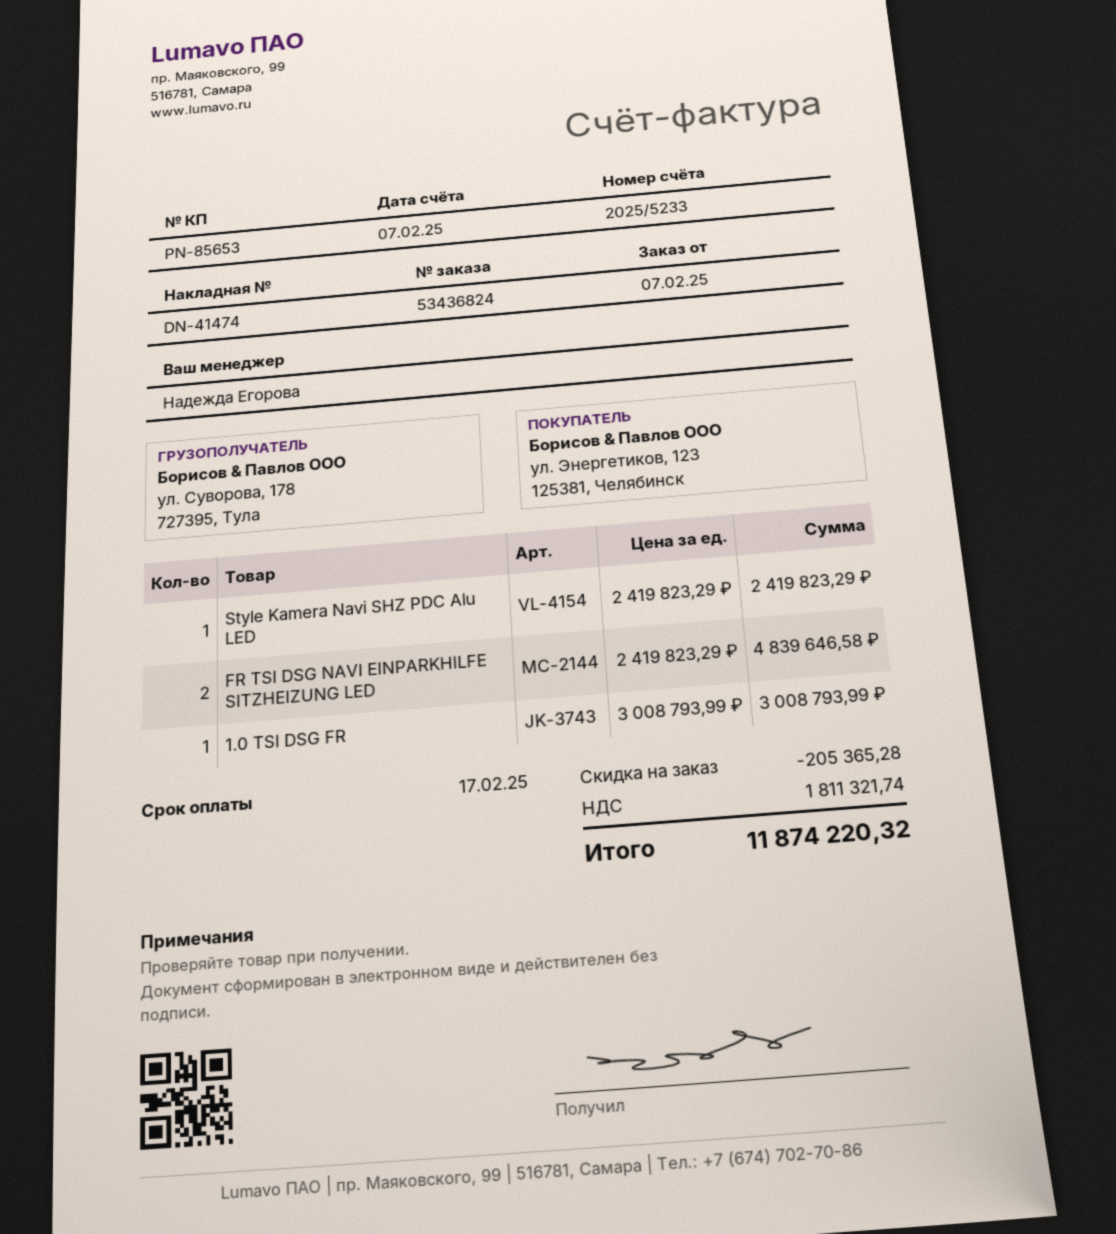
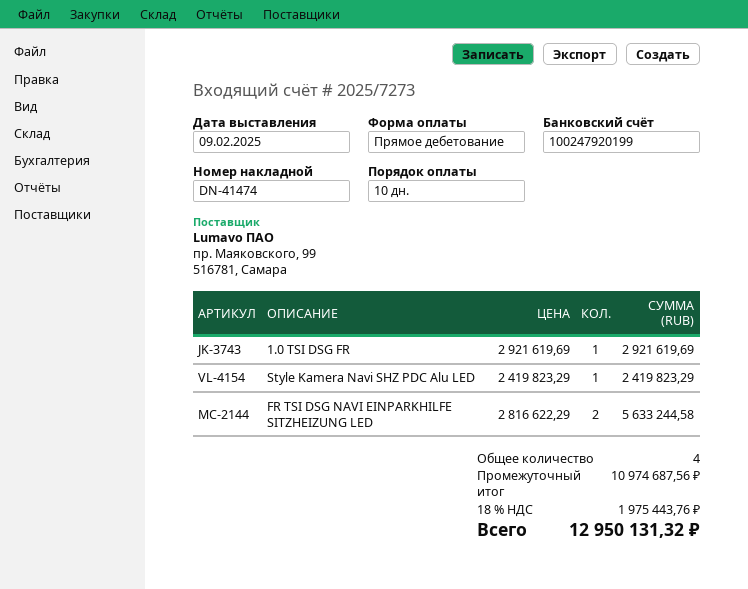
invoice number: 2025/5233 -> 2025/7273
invoice date: 2025-02-07 -> 2025-02-09
FR TSI DSG NAVI EINPARKHILFE SITZHEIZUNG LED: 2 x 2419823.29 = 4839646.58 -> 2 x 2816622.29 = 5633244.58
1.0 TSI DSG FR: 1 x 3008793.99 = 3008793.99 -> 1 x 2921619.69 = 2921619.69
discount: 205365.28 -> none
tax: 1811321.74 -> 1975443.76
total: 11874220.32 -> 12950131.32

